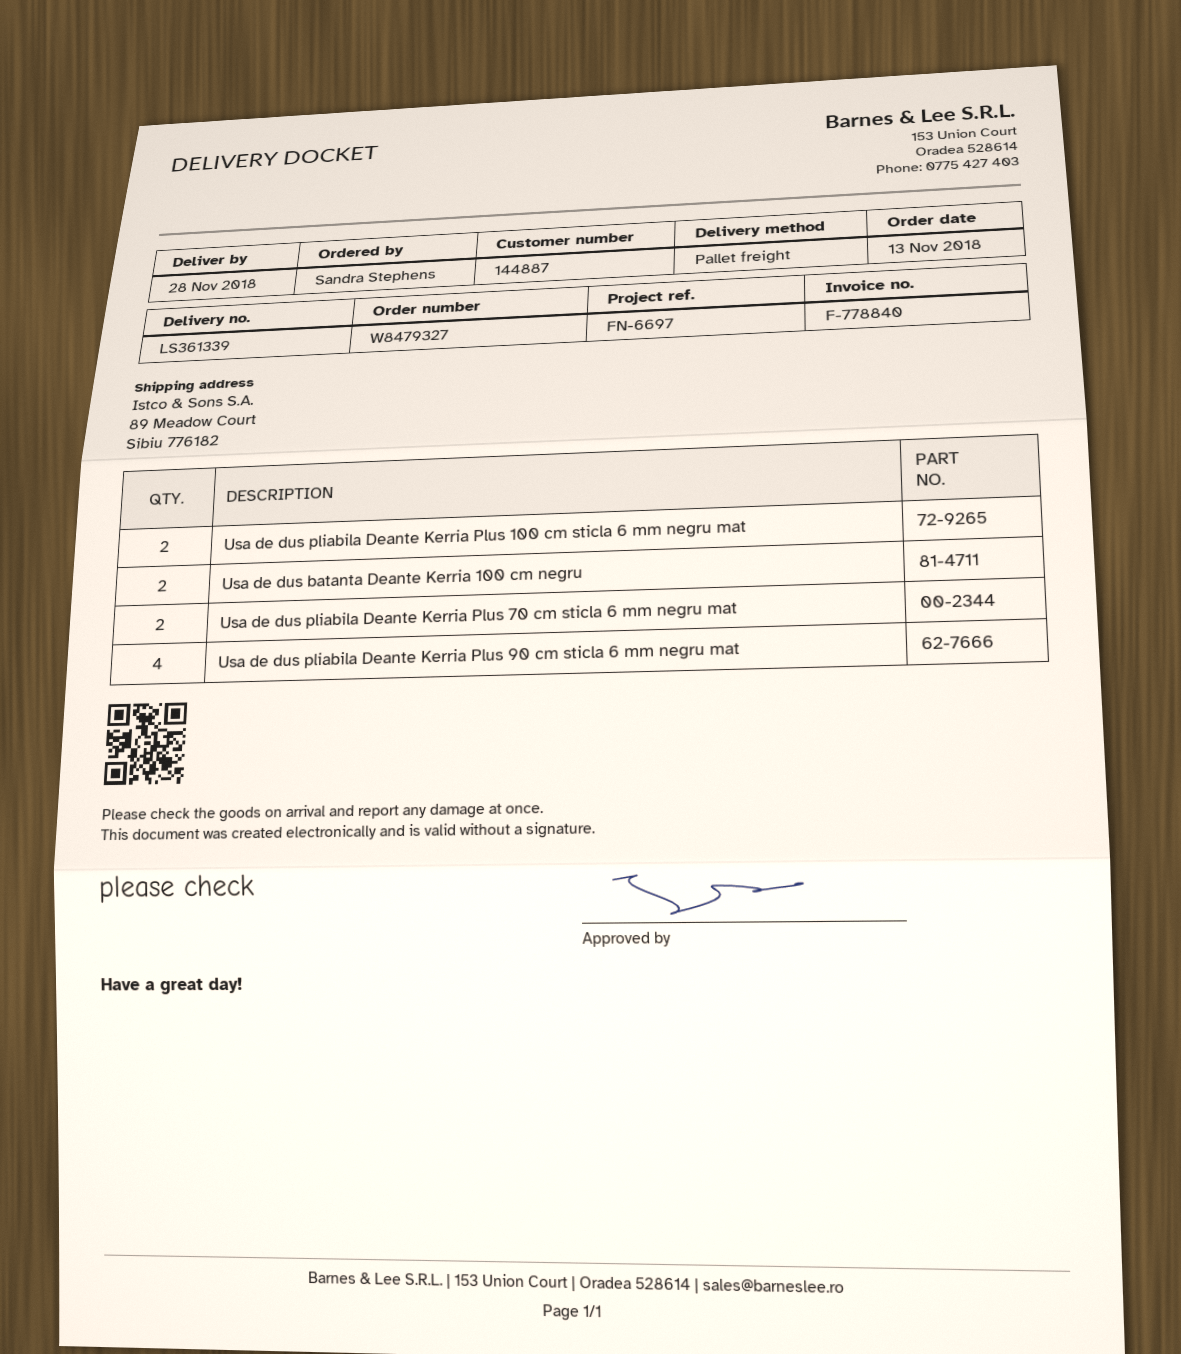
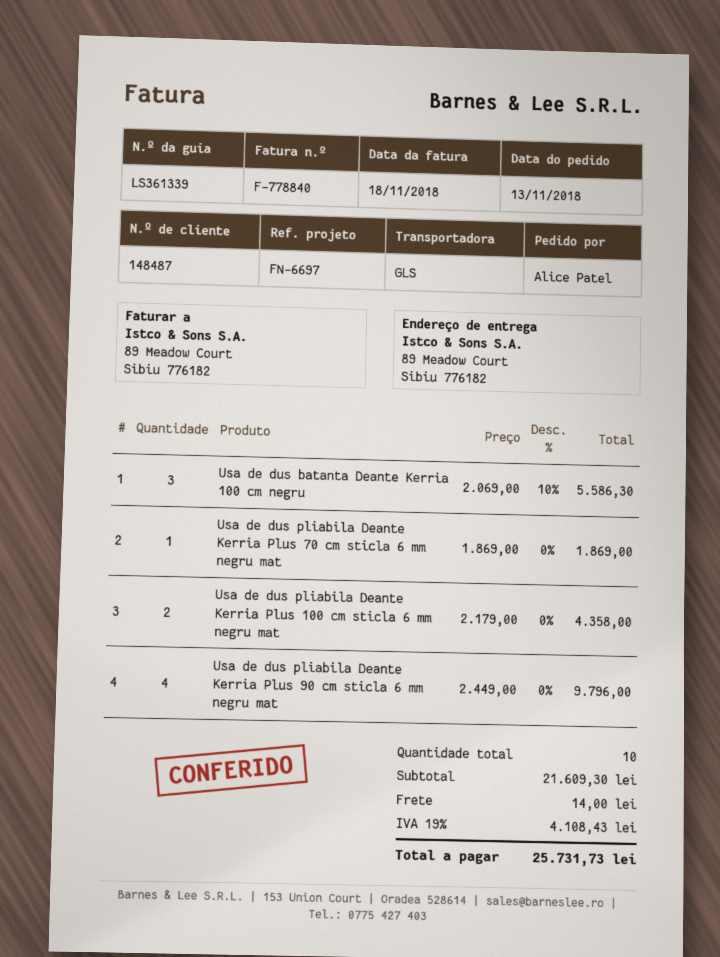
customer number: 144887 -> 148487
ordered by: Sandra Stephens -> Alice Patel
shipping method: pallet freight -> GLS
Usa de dus batanta Deante Kerria 100 cm negru: 2 -> 3
Usa de dus pliabila Deante Kerria Plus 70 cm sticla 6 mm negru mat: 2 -> 1

